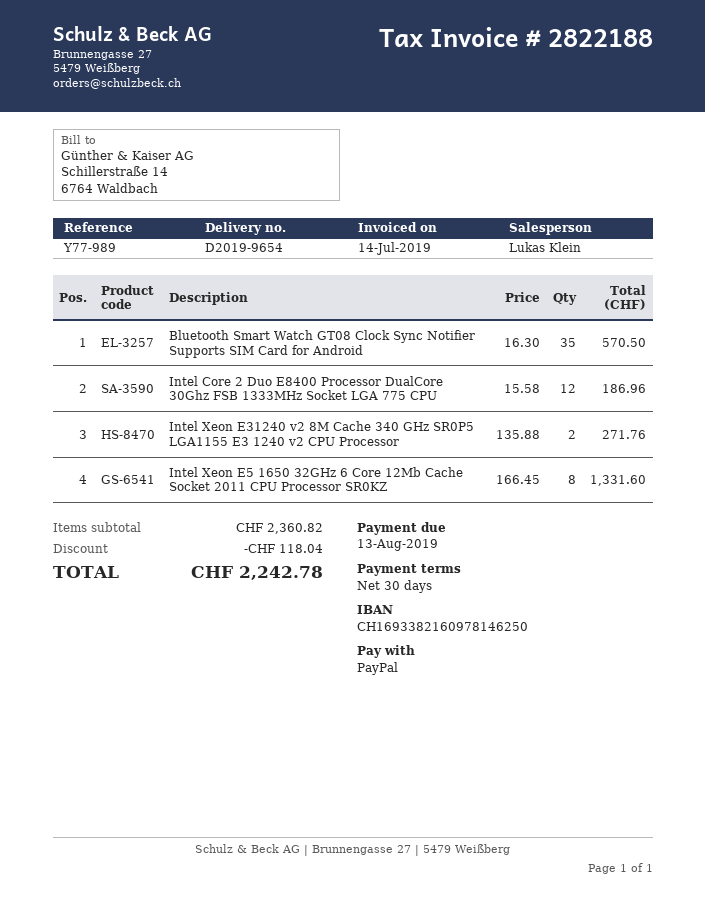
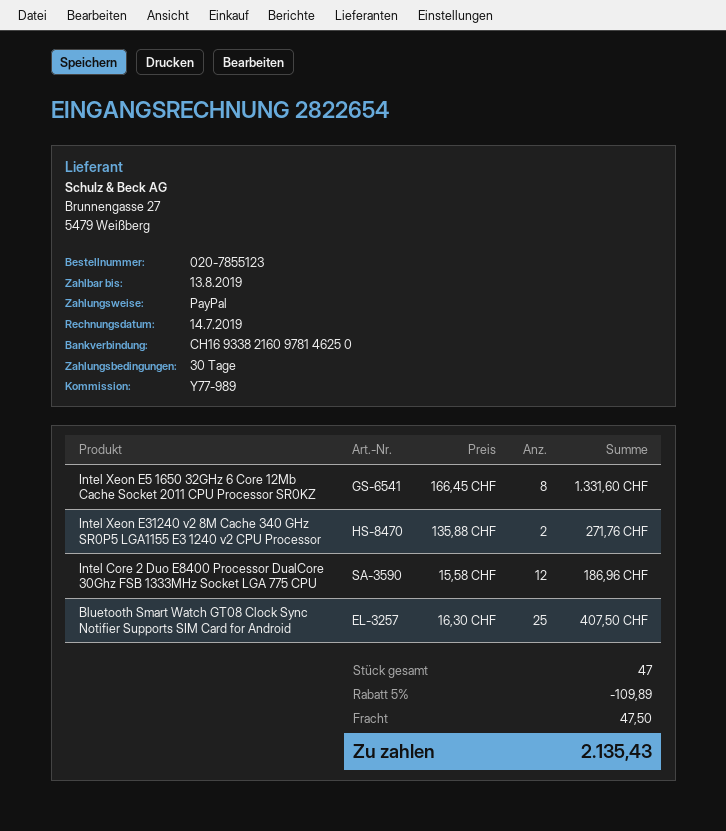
invoice number: 2822188 -> 2822654
Bluetooth Smart Watch GT08 Clock Sync Notifier Supports SIM Card for Android: 35 x 16.30 = 570.50 -> 25 x 16.30 = 407.50
discount: 118.04 -> 109.89
shipping: none -> 47.50
total: 2242.78 -> 2135.43

